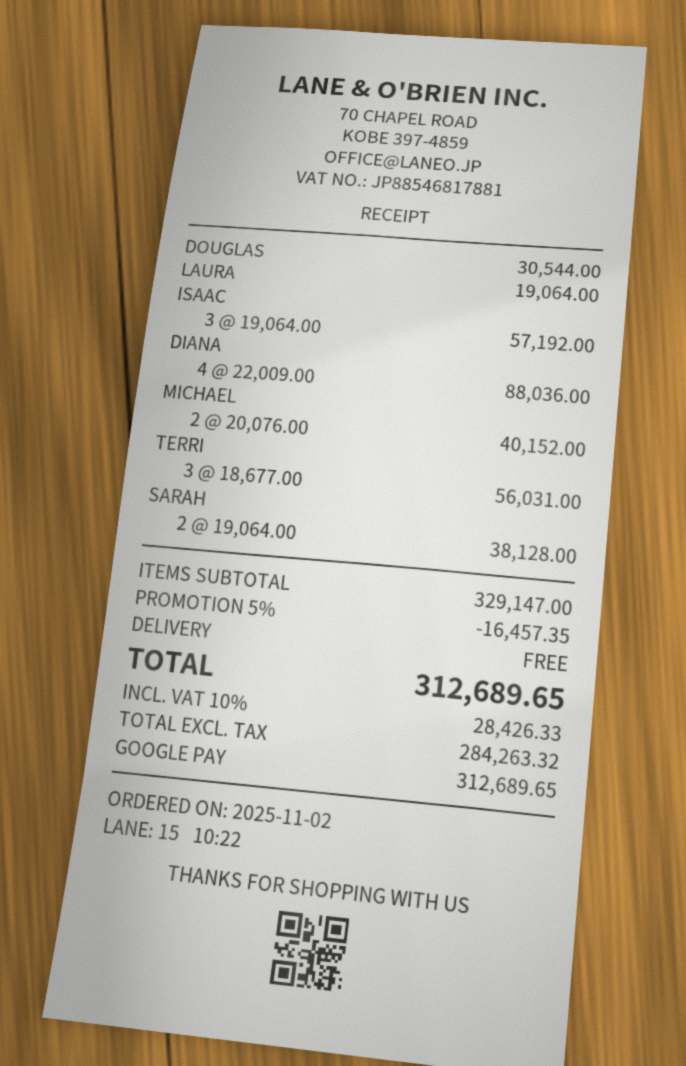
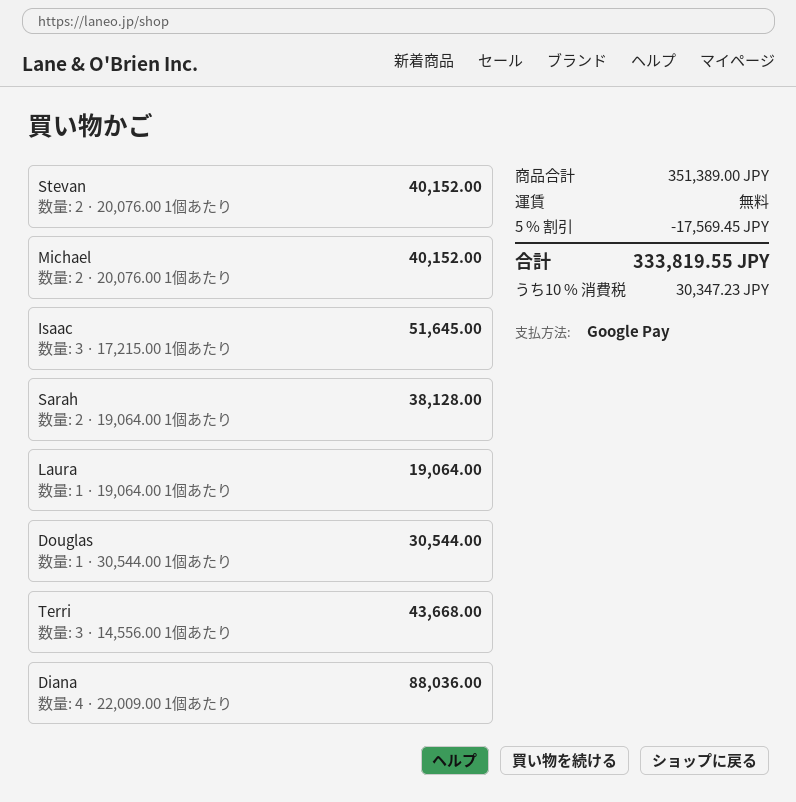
ISAAC: 3 x 19064.00 = 57192.00 -> 3 x 17215.00 = 51645.00
TERRI: 3 x 18677.00 = 56031.00 -> 3 x 14556.00 = 43668.00
Stevan: none -> 2 x 20076.00 = 40152.00
subtotal: 329147.00 -> 351389.00
discount: 5% = 16457.35 -> 5% = 17569.45
tax: 10% = 28426.33 -> 10% = 30347.23
total: 312689.65 -> 333819.55

